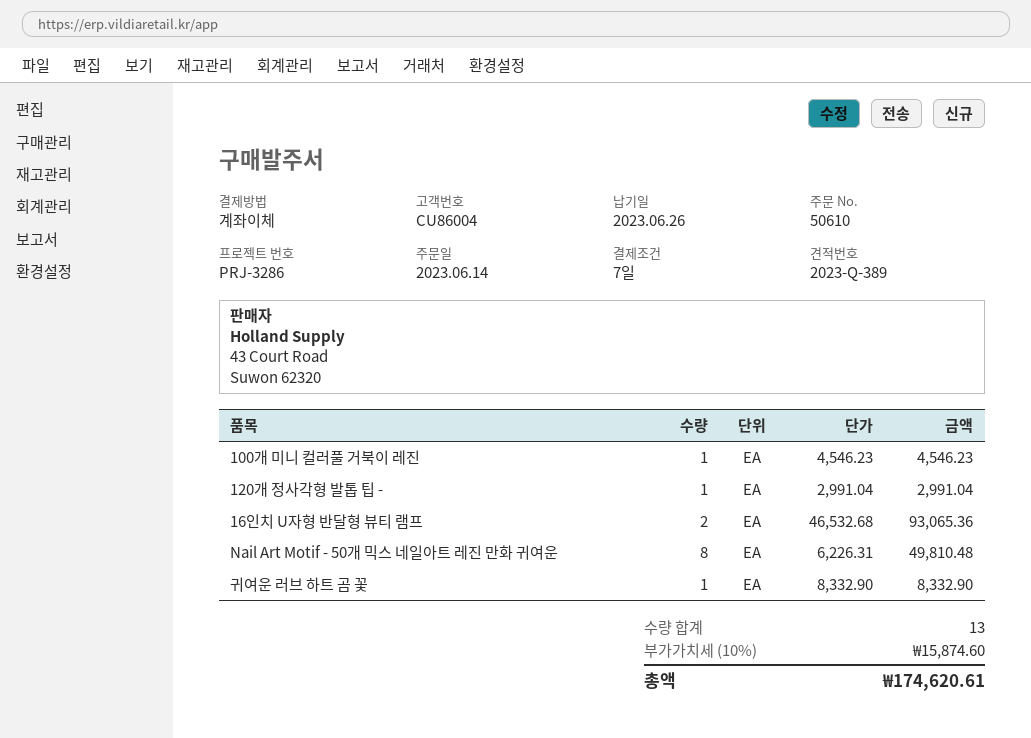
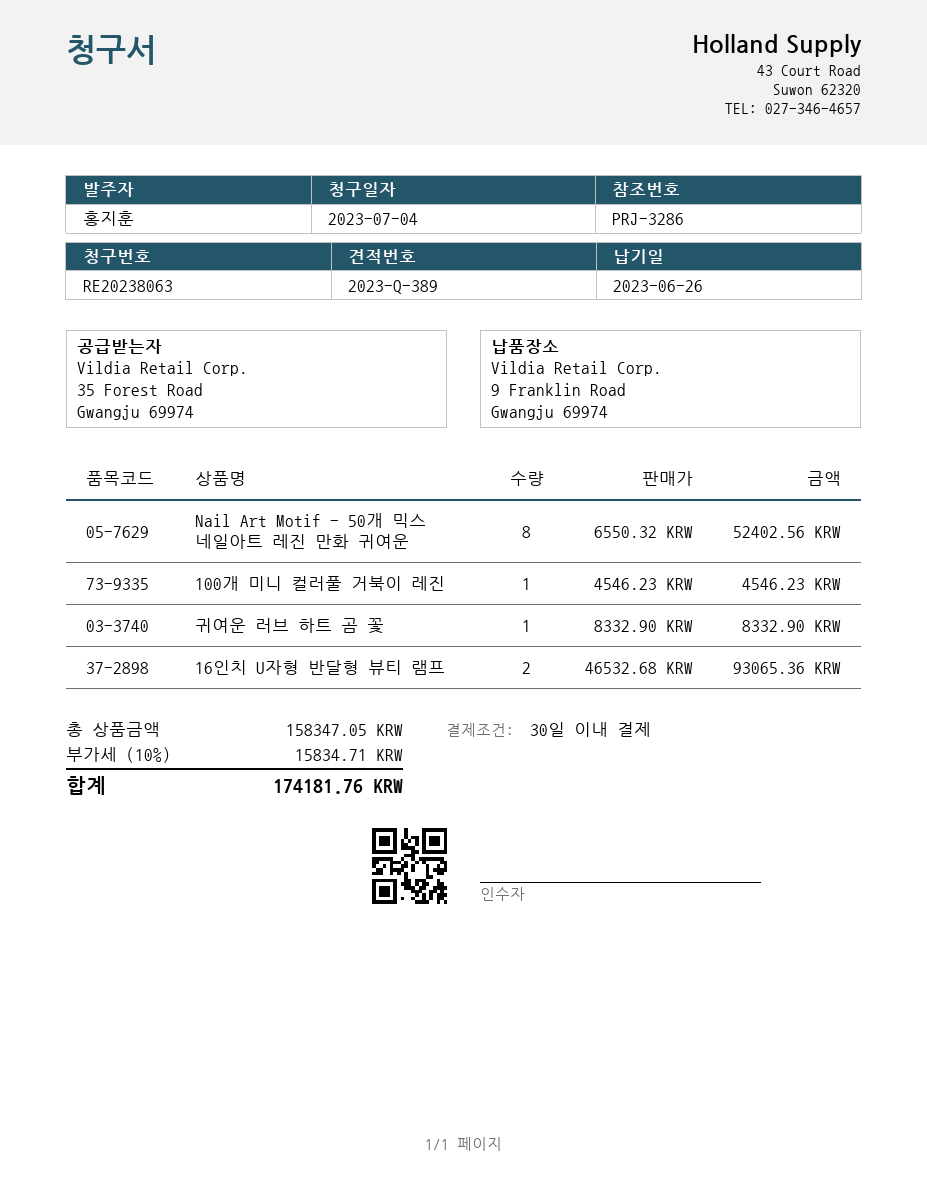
payment terms: 7 days -> 30 days
120개 정사각형 발톱 팁 -: 1 x 2991.04 = 2991.04 -> none
Nail Art Motif - 50개 믹스 네일아트 레진 만화 귀여운: 8 x 6226.31 = 49810.48 -> 8 x 6550.32 = 52402.56
tax: 10% = 15874.60 -> 10% = 15834.71
total: 174620.61 -> 174181.76

